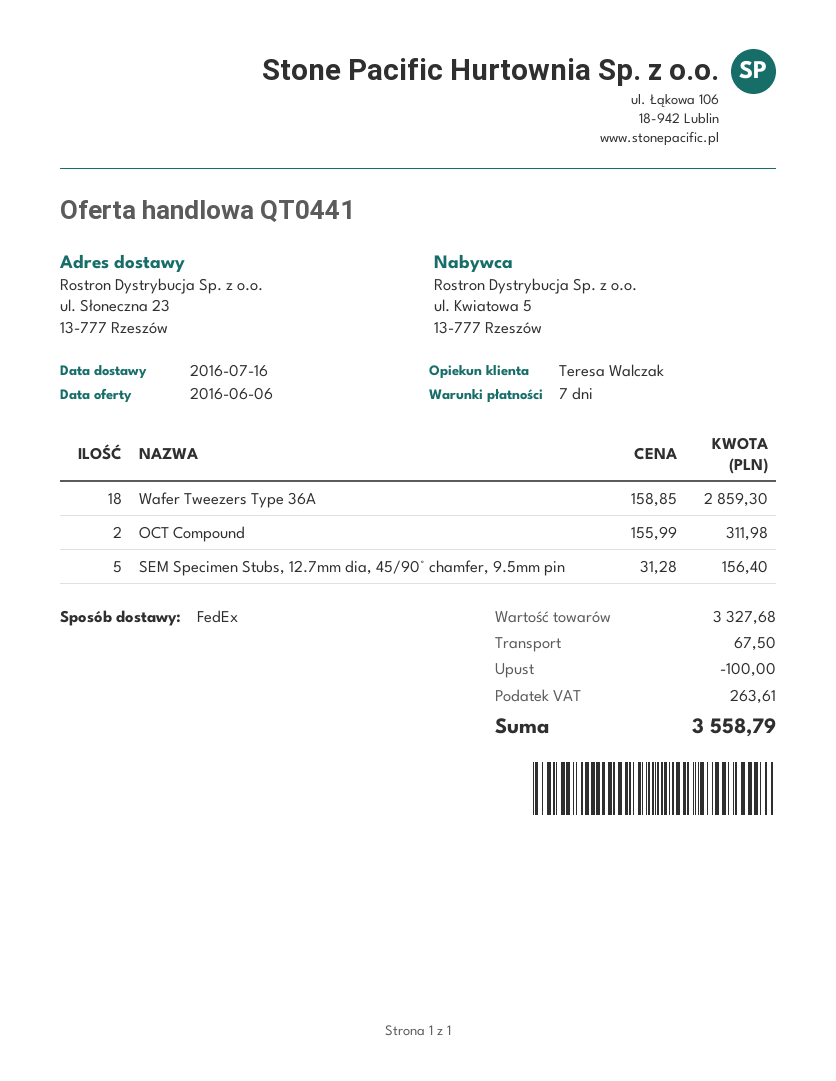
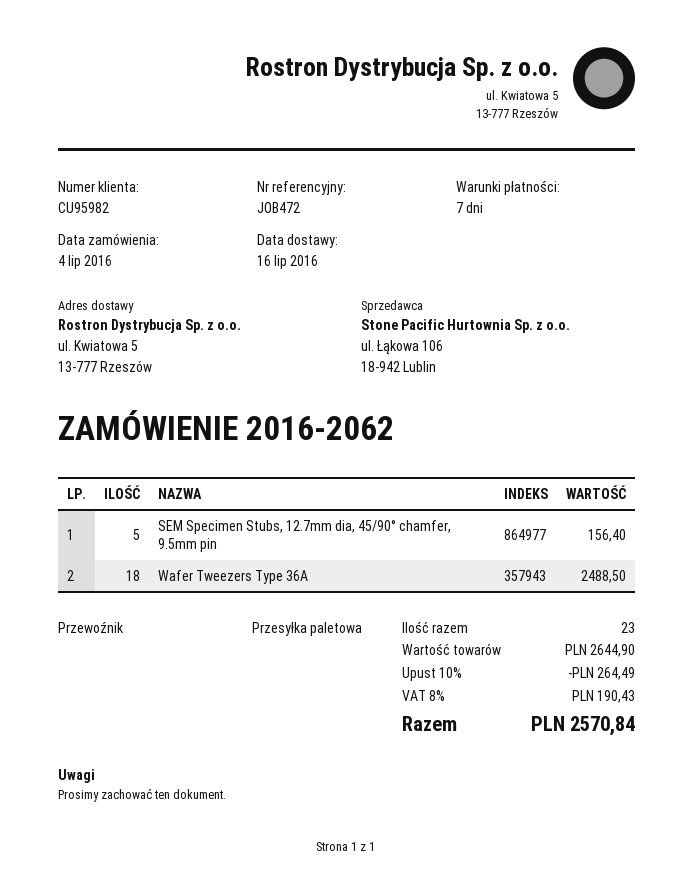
shipping method: FedEx -> pallet freight
ship to: ul. Słoneczna 23, 13-777 Rzeszów -> ul. Kwiatowa 5, 13-777 Rzeszów
Wafer Tweezers Type 36A: 18 for 2859.30 -> 18 for 2488.50
OCT Compound: 2 for 311.98 -> none
subtotal: 3327.68 -> 2644.90
discount: 100.00 -> 264.49
shipping: 67.50 -> none
tax: 263.61 -> 190.43
total: 3558.79 -> 2570.84

